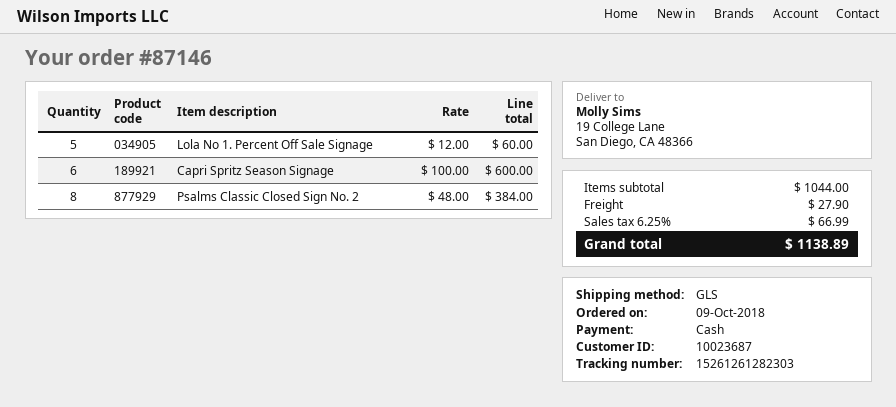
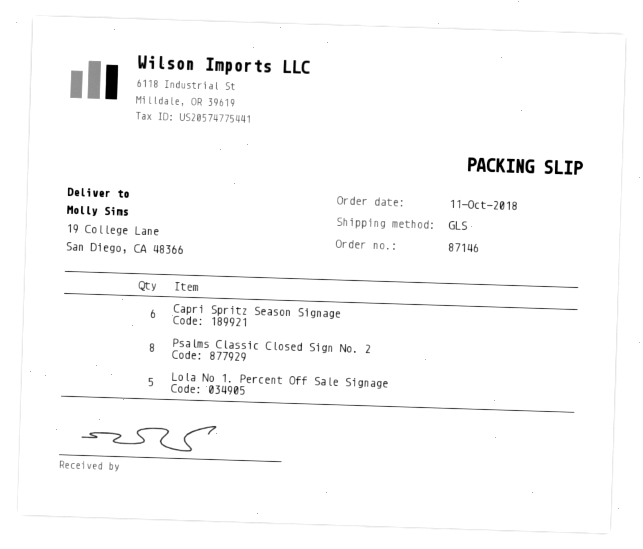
order date: 2018-10-09 -> 2018-10-11

